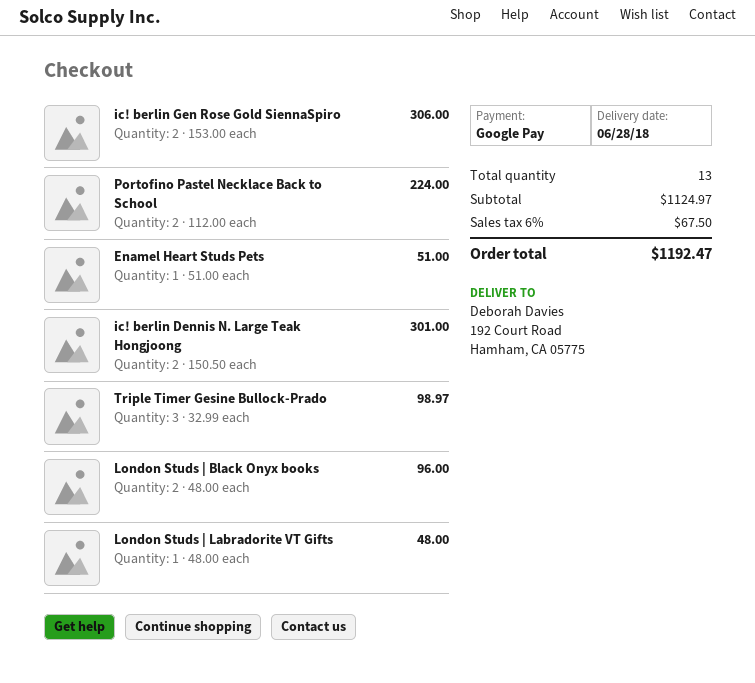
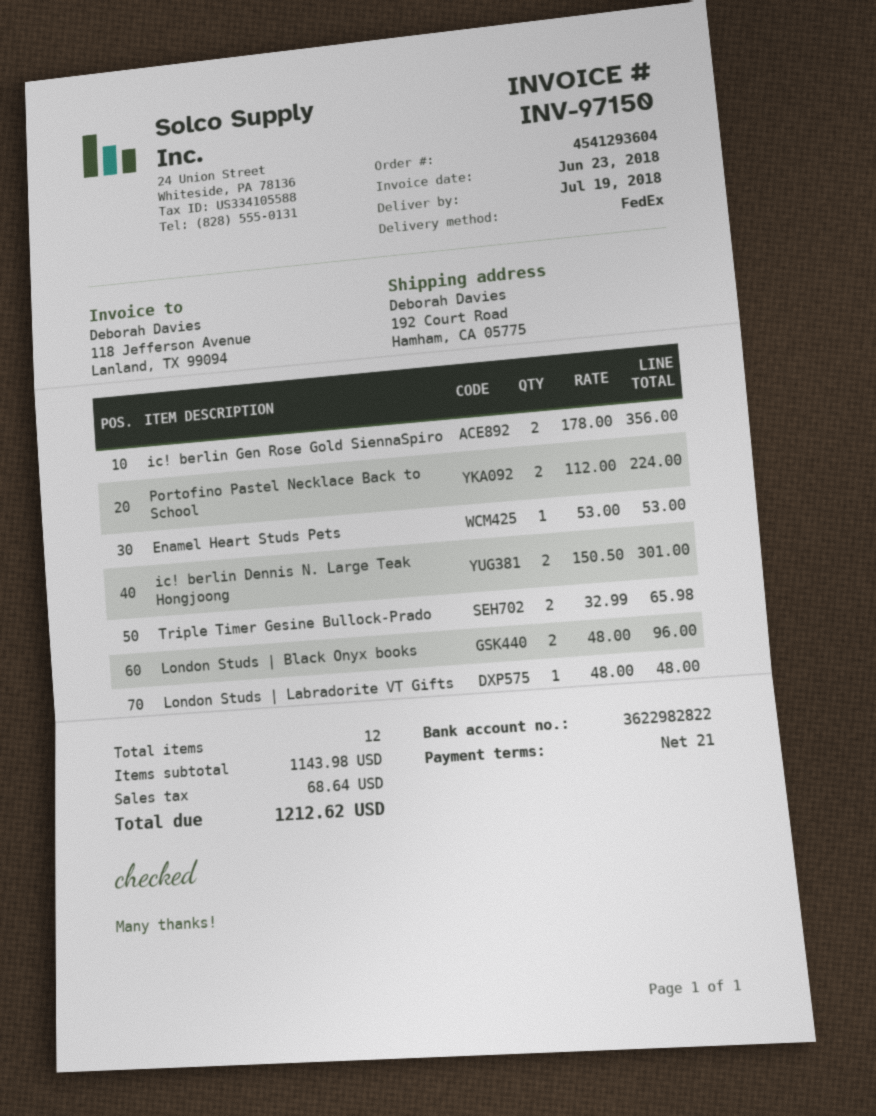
delivery date: 2018-06-28 -> 2018-07-19
ic! berlin Gen Rose Gold SiennaSpiro: 2 x 153.00 = 306.00 -> 2 x 178.00 = 356.00
Enamel Heart Studs Pets: 1 x 51.00 = 51.00 -> 1 x 53.00 = 53.00
Triple Timer Gesine Bullock-Prado: 3 x 32.99 = 98.97 -> 2 x 32.99 = 65.98
total quantity: 13 -> 12
subtotal: 1124.97 -> 1143.98
tax: 67.50 -> 68.64
total: 1192.47 -> 1212.62

